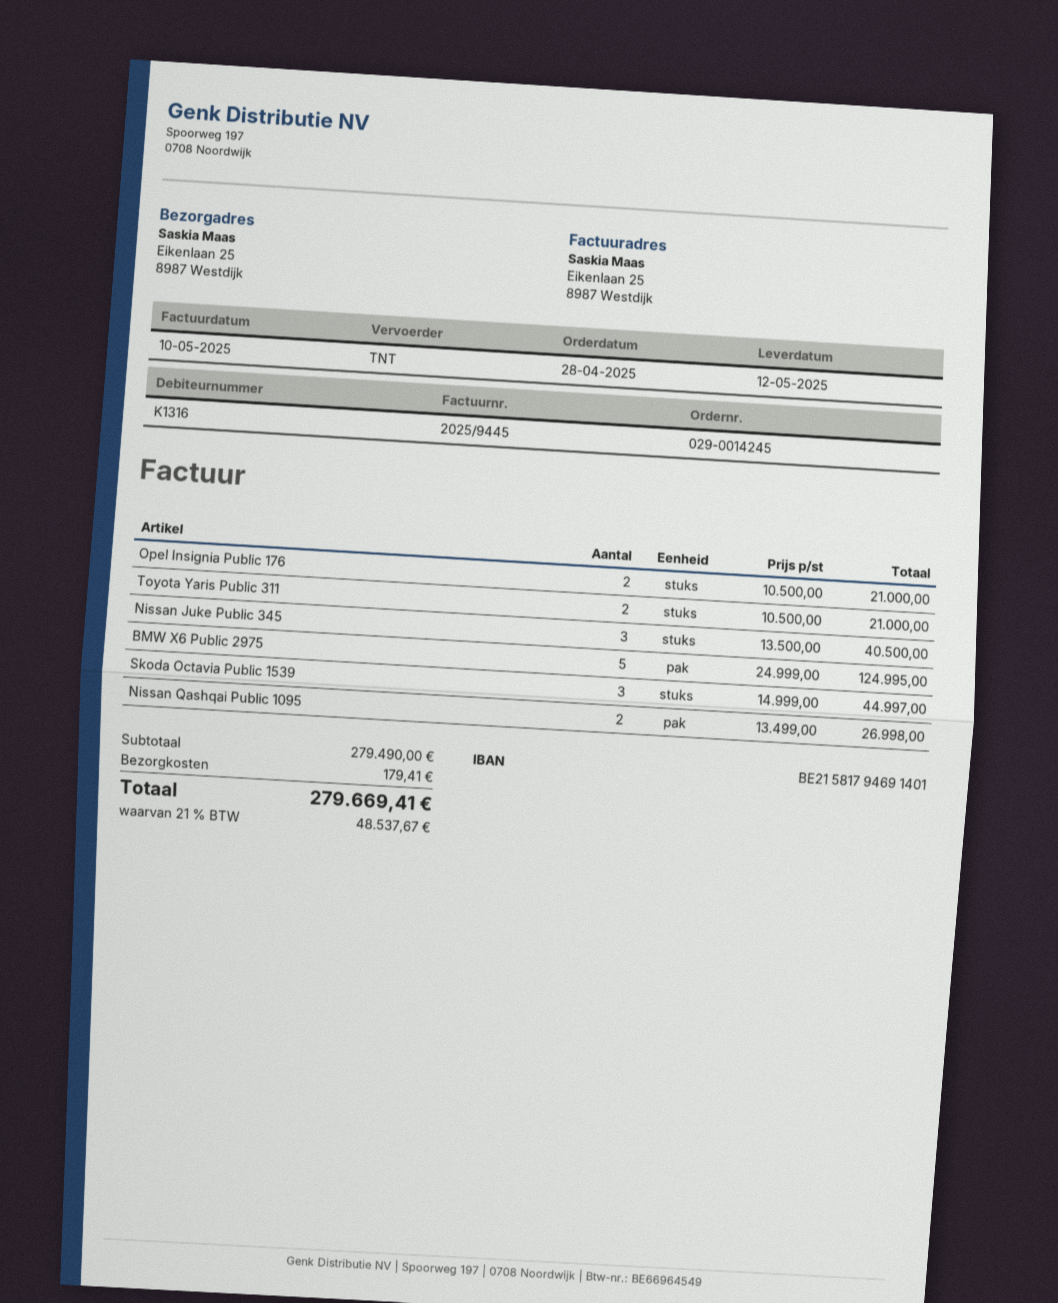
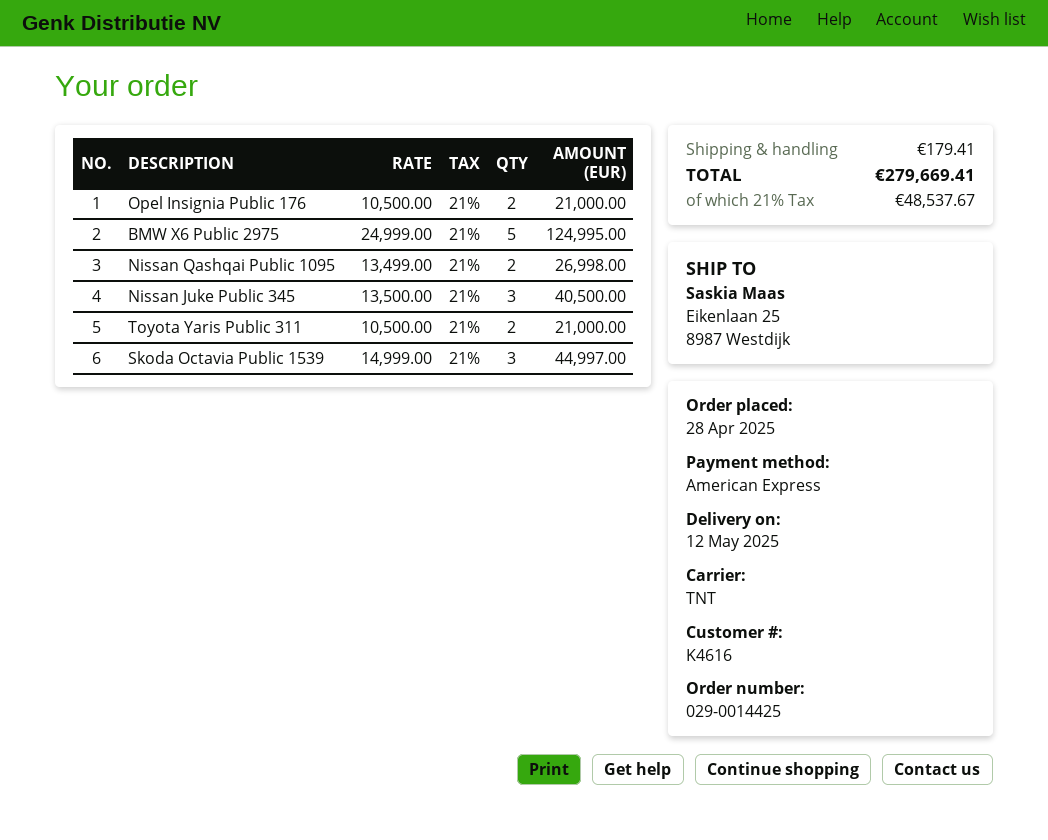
order number: 029-0014245 -> 029-0014425
customer number: K1316 -> K4616

